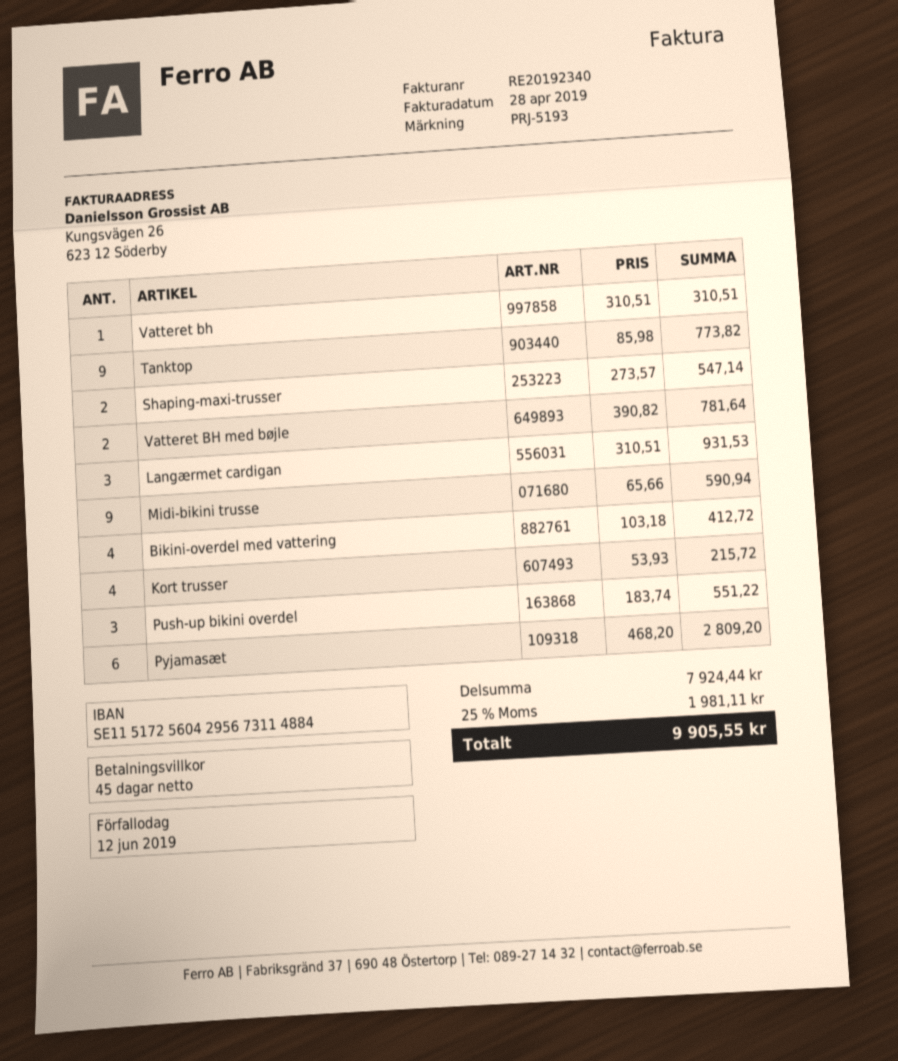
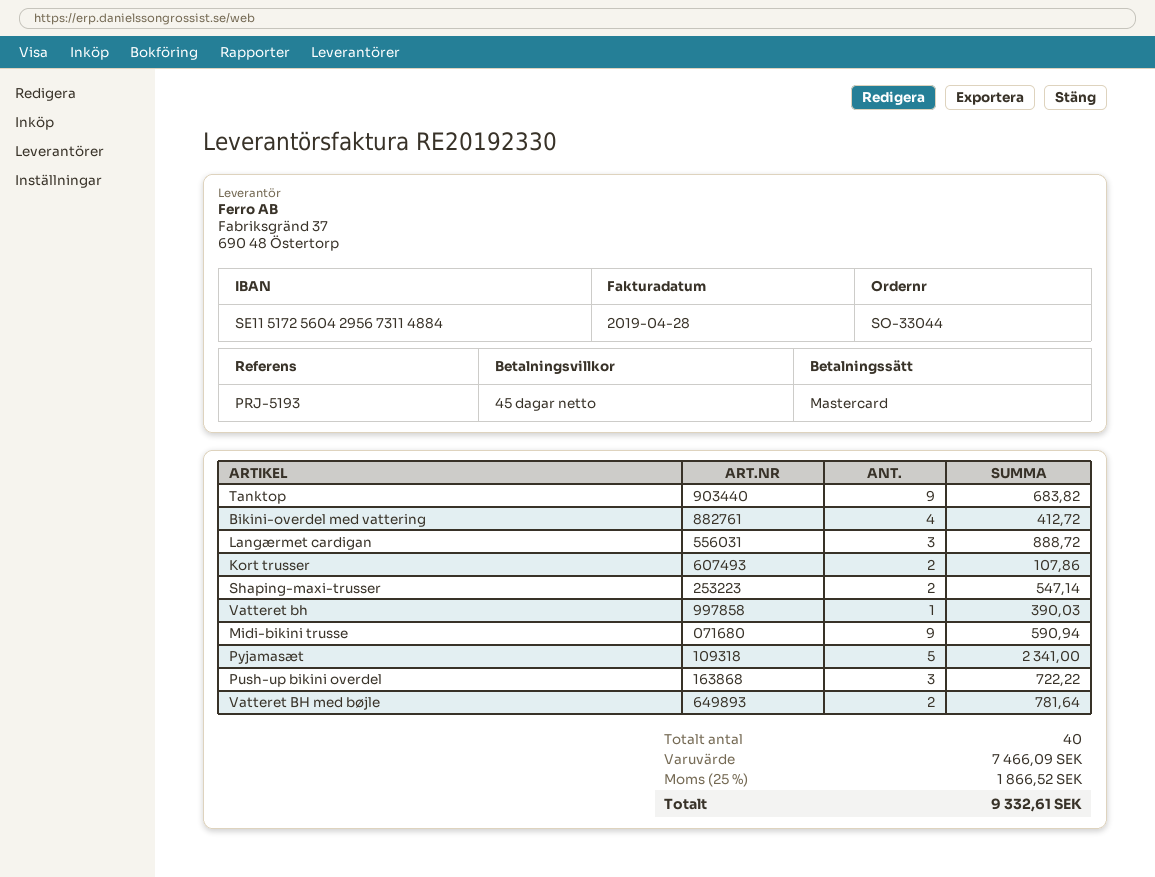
invoice number: RE20192340 -> RE20192330
Vatteret bh: 1 for 310.51 -> 1 for 390.03
Tanktop: 9 for 773.82 -> 9 for 683.82
Langærmet cardigan: 3 for 931.53 -> 3 for 888.72
Kort trusser: 4 for 215.72 -> 2 for 107.86
Push-up bikini overdel: 3 for 551.22 -> 3 for 722.22
Pyjamasæt: 6 for 2809.20 -> 5 for 2341.00
subtotal: 7924.44 -> 7466.09
tax: 25% = 1981.11 -> 25% = 1866.52
total: 9905.55 -> 9332.61

